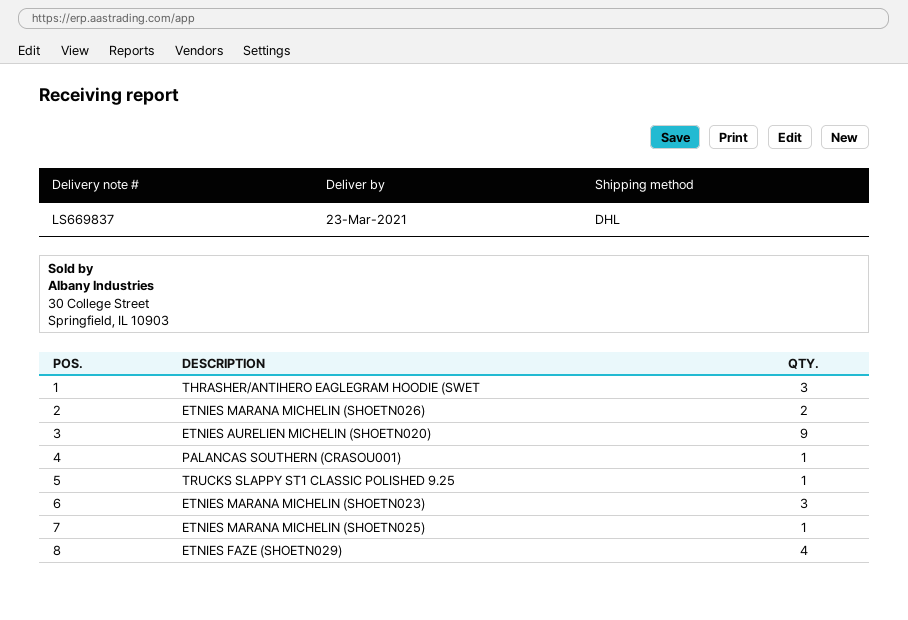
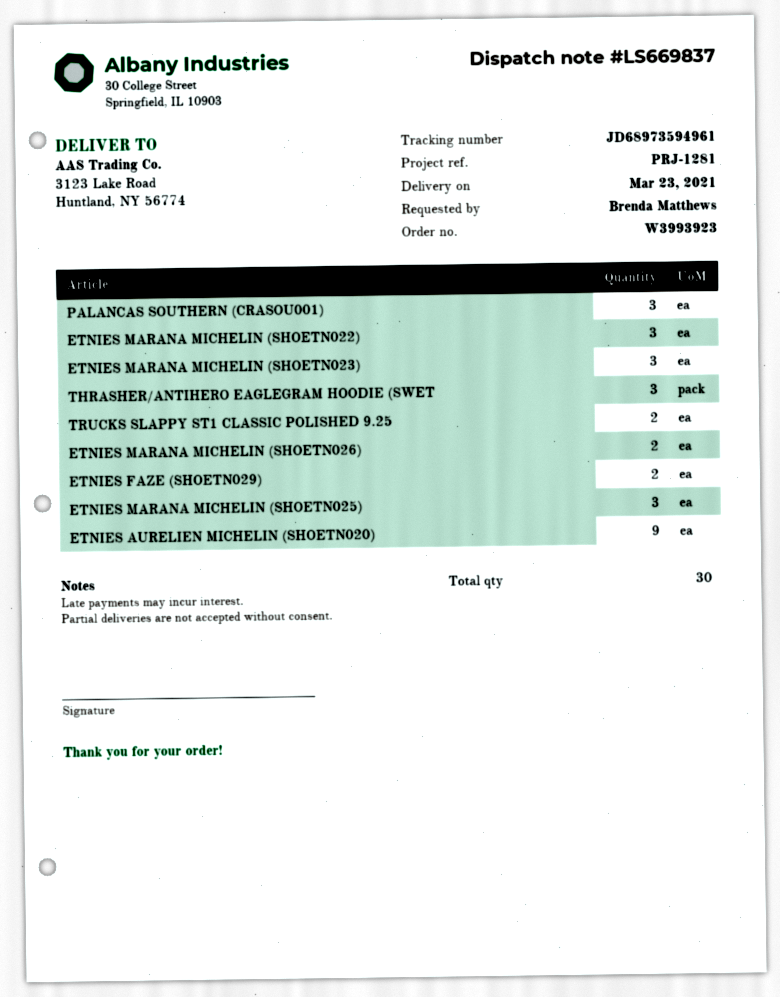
PALANCAS SOUTHERN (CRASOU001): 1 -> 3
TRUCKS SLAPPY ST1 CLASSIC POLISHED 9.25: 1 -> 2
ETNIES MARANA MICHELIN (SHOETN025): 1 -> 3
ETNIES FAZE (SHOETN029): 4 -> 2
ETNIES MARANA MICHELIN (SHOETN022): none -> 3

